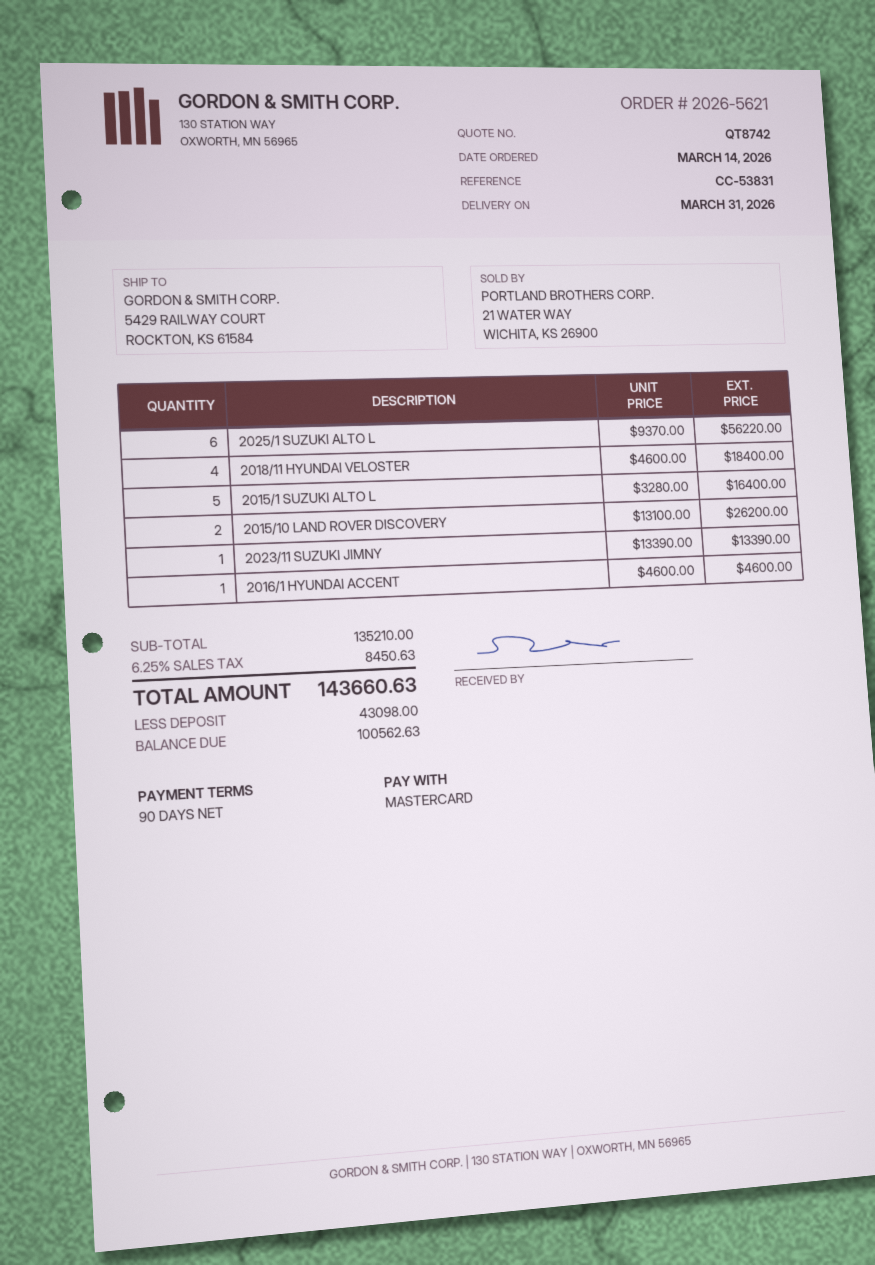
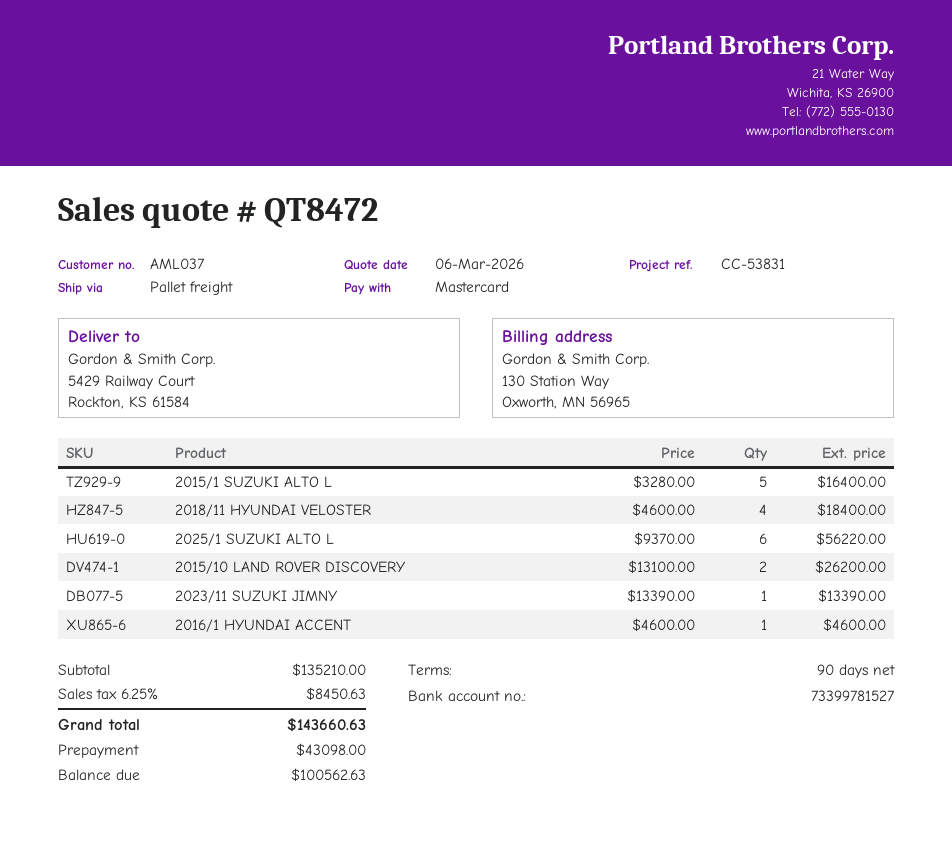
quote number: QT8742 -> QT8472

